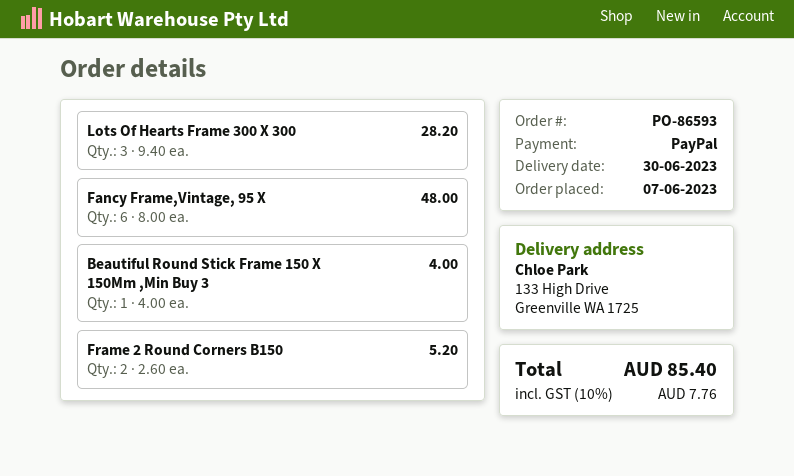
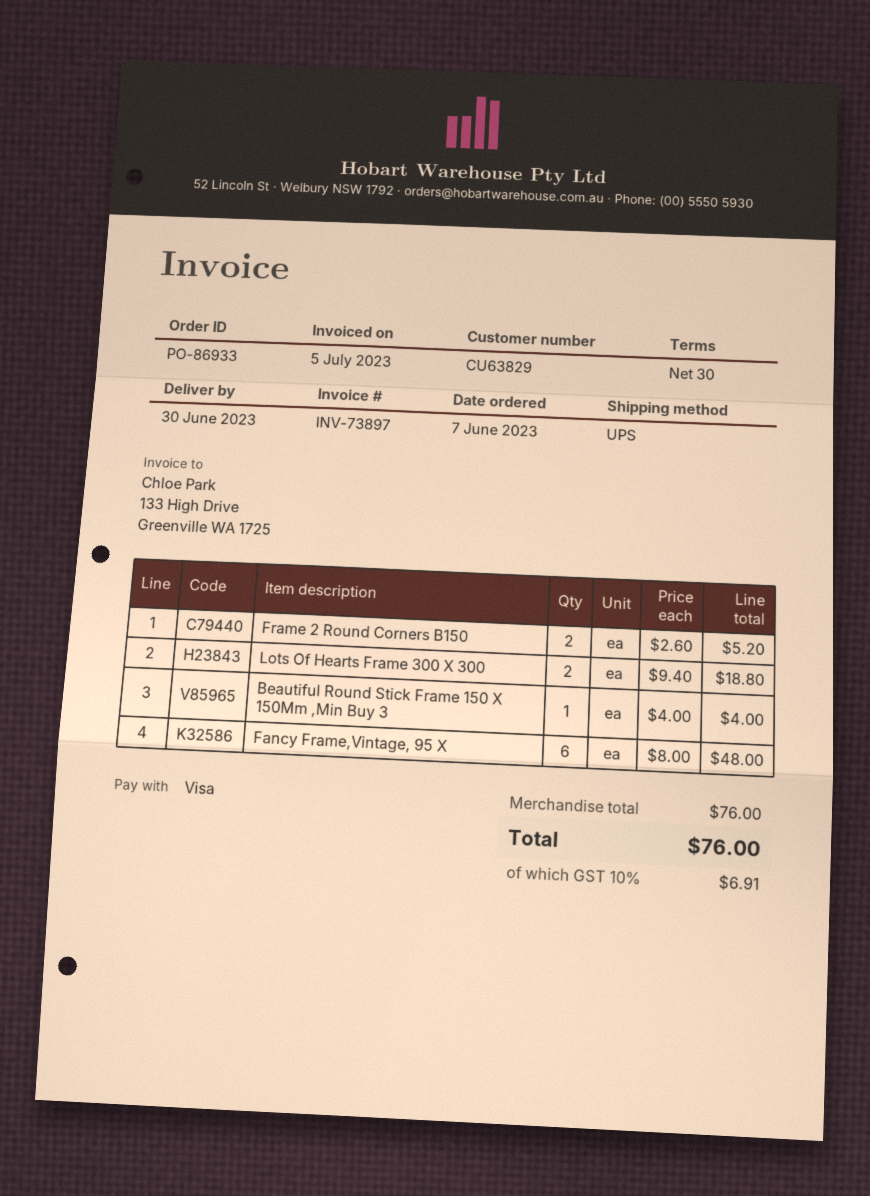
order number: PO-86593 -> PO-86933
payment method: PayPal -> Visa
Lots Of Hearts Frame 300 X 300: 3 x 9.40 = 28.20 -> 2 x 9.40 = 18.80
tax: 10% = 7.76 -> 10% = 6.91
total: 85.40 -> 76.00

